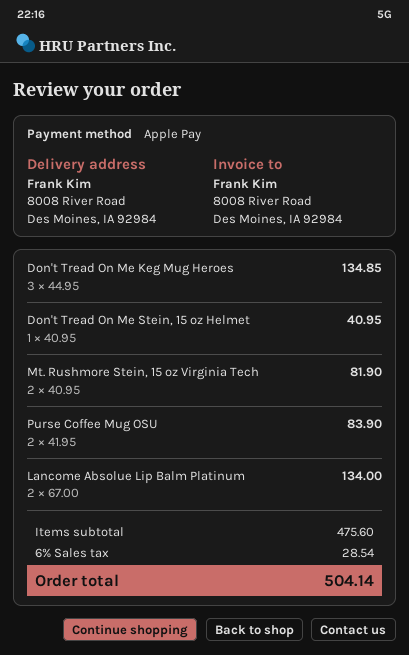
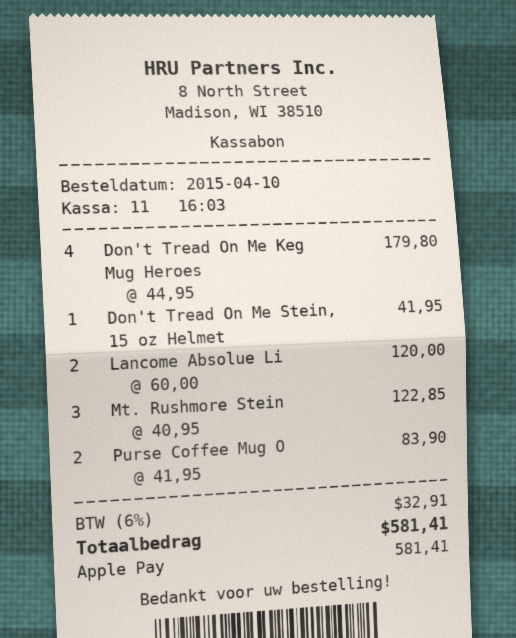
Don't Tread On Me Keg Mug Heroes: 3 x 44.95 = 134.85 -> 4 x 44.95 = 179.80
Don't Tread On Me Stein, 15 oz Helmet: 1 x 40.95 = 40.95 -> 1 x 41.95 = 41.95
Mt. Rushmore Stein, 15 oz Virginia Tech: 2 x 40.95 = 81.90 -> 3 x 40.95 = 122.85
Lancome Absolue Lip Balm Platinum: 2 x 67.00 = 134.00 -> 2 x 60.00 = 120.00
tax: 6% = 28.54 -> 6% = 32.91
total: 504.14 -> 581.41

